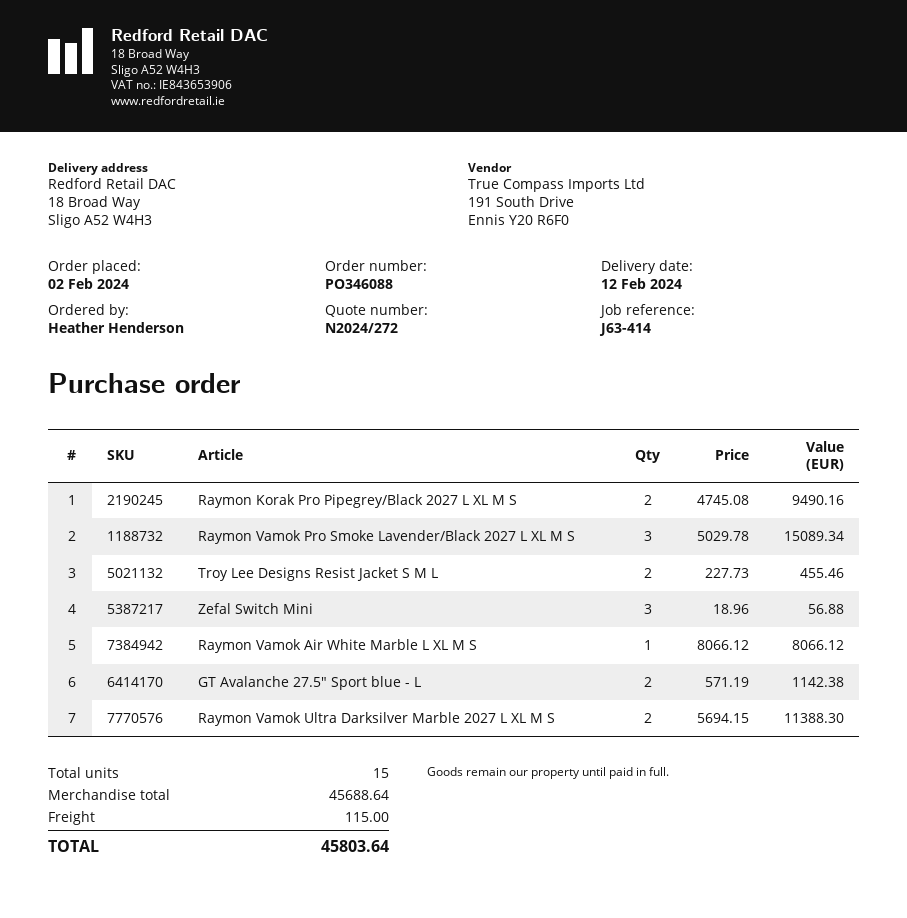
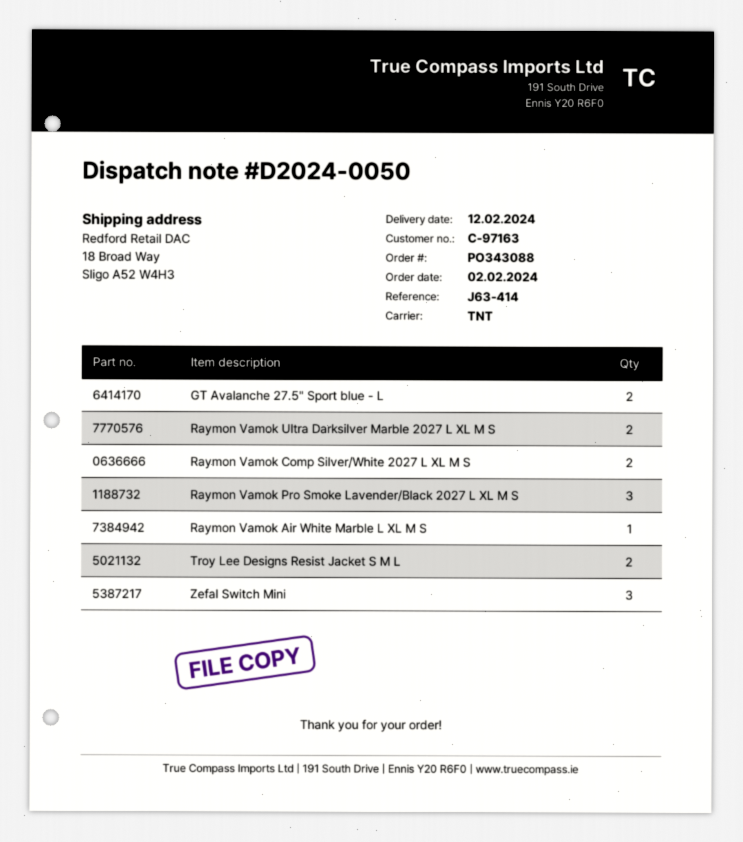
order number: PO346088 -> PO343088
Raymon Korak Pro Pipegrey/Black 2027 L XL M S: 2 -> none
Raymon Vamok Comp Silver/White 2027 L XL M S: none -> 2

